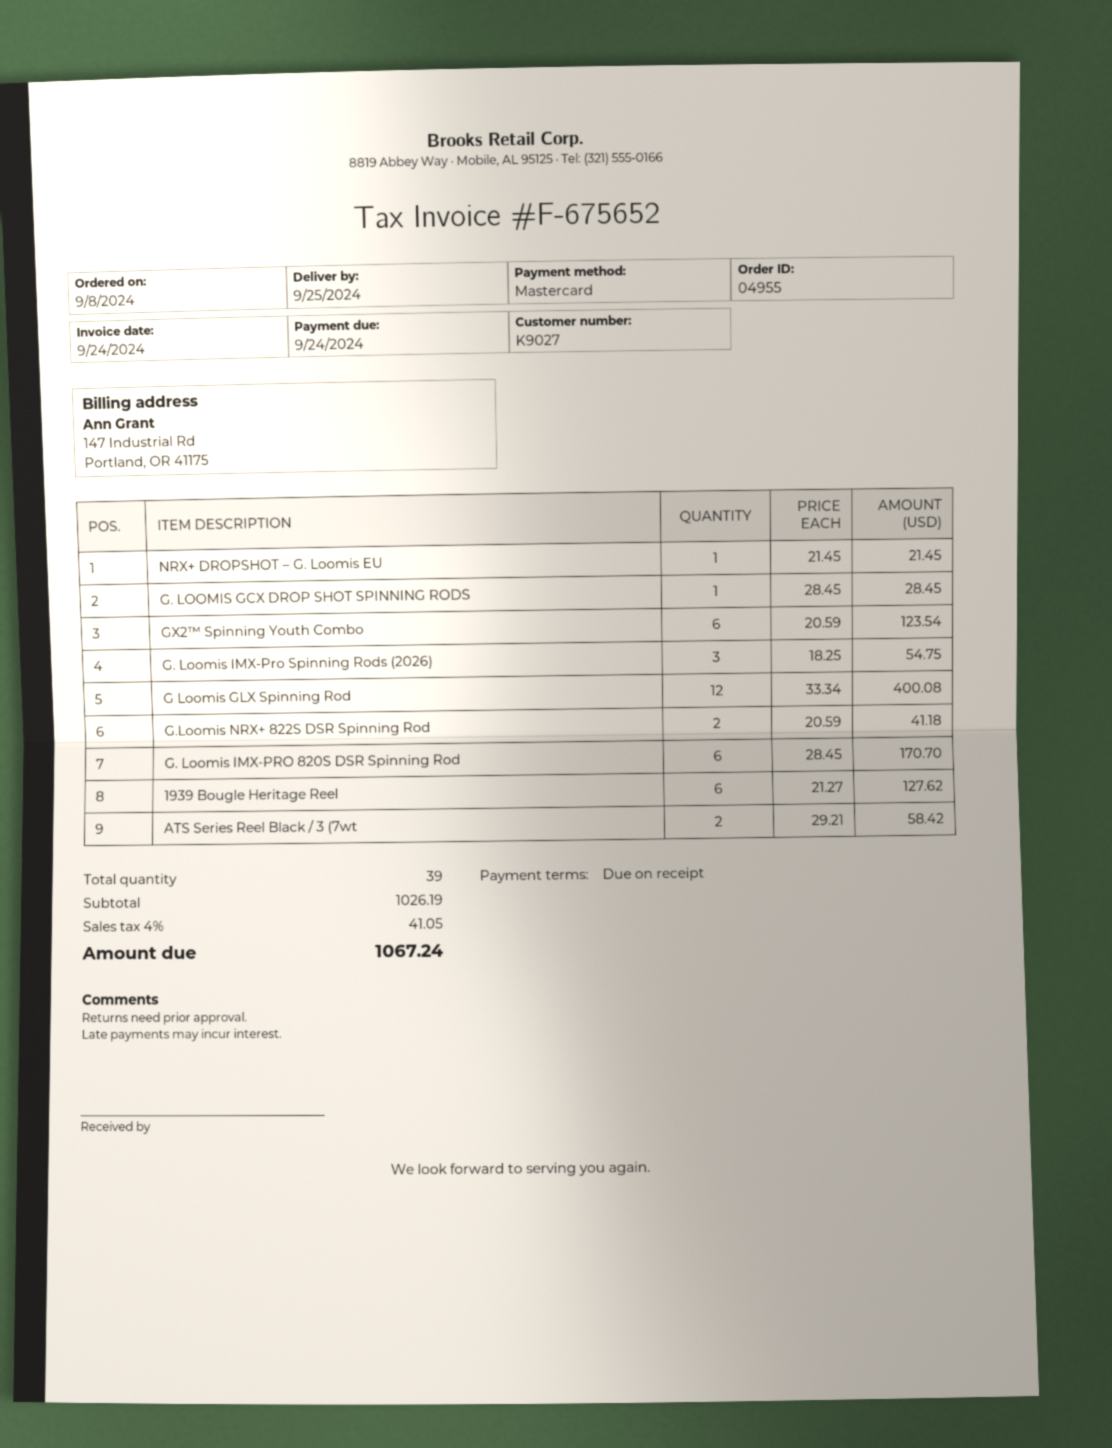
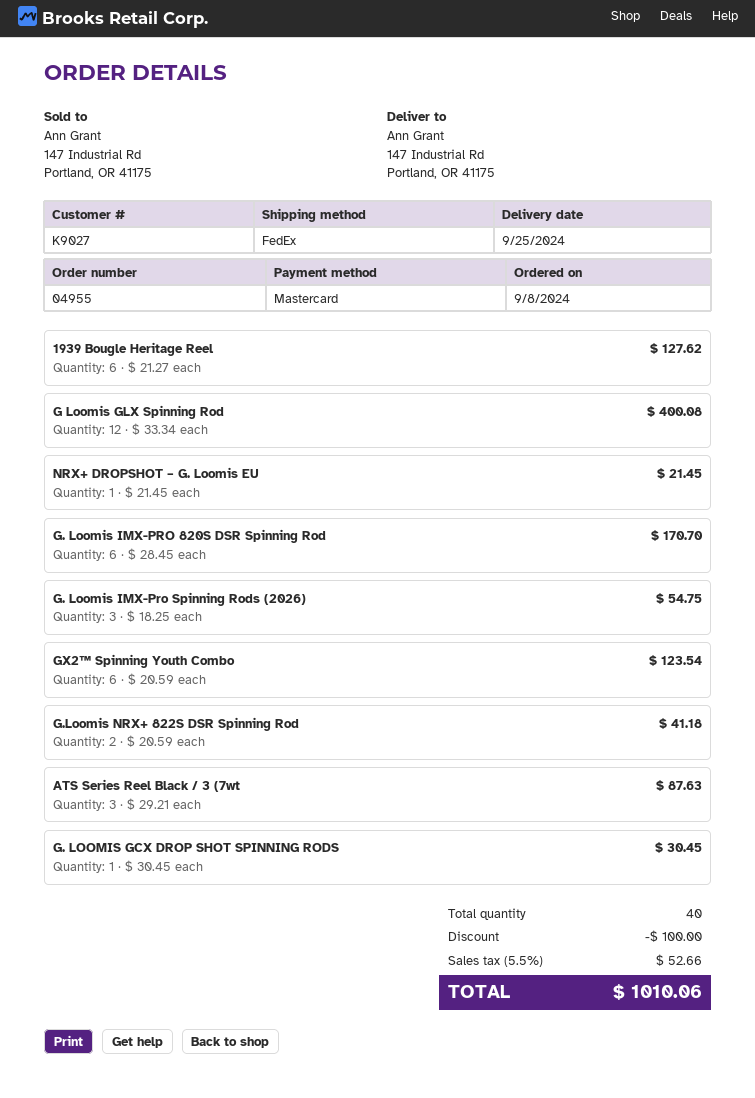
G. LOOMIS GCX DROP SHOT SPINNING RODS: 1 x 28.45 = 28.45 -> 1 x 30.45 = 30.45
ATS Series Reel Black / 3 (7wt: 2 x 29.21 = 58.42 -> 3 x 29.21 = 87.63
total quantity: 39 -> 40
discount: none -> 100.00
tax: 4% = 41.05 -> 5.5% = 52.66
total: 1067.24 -> 1010.06

